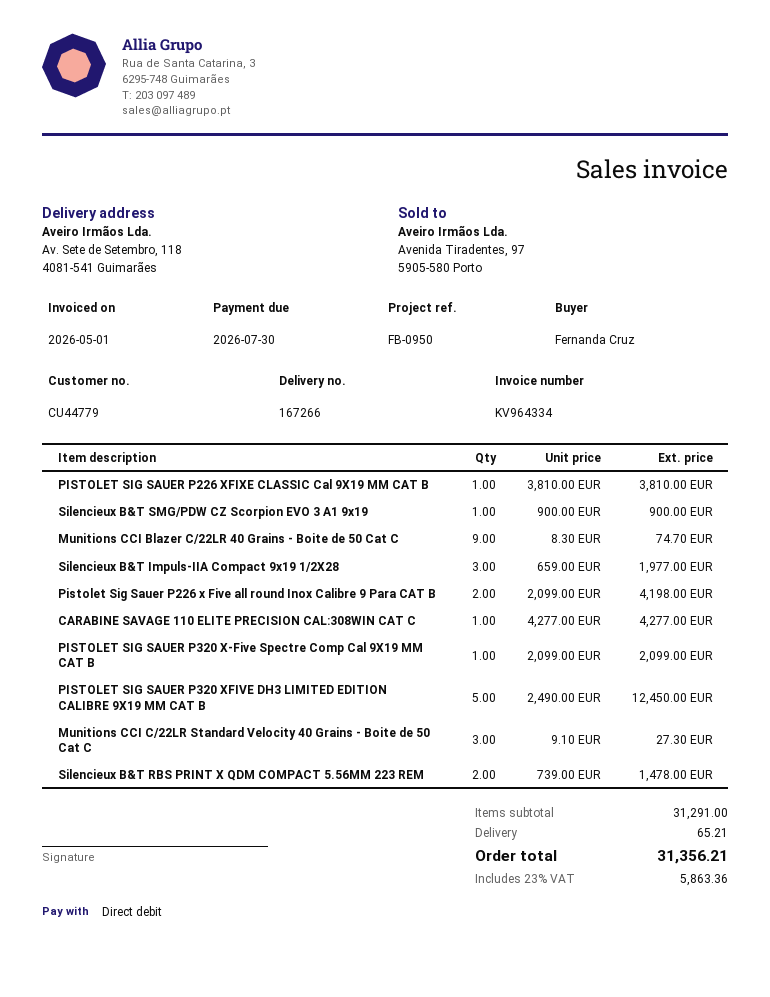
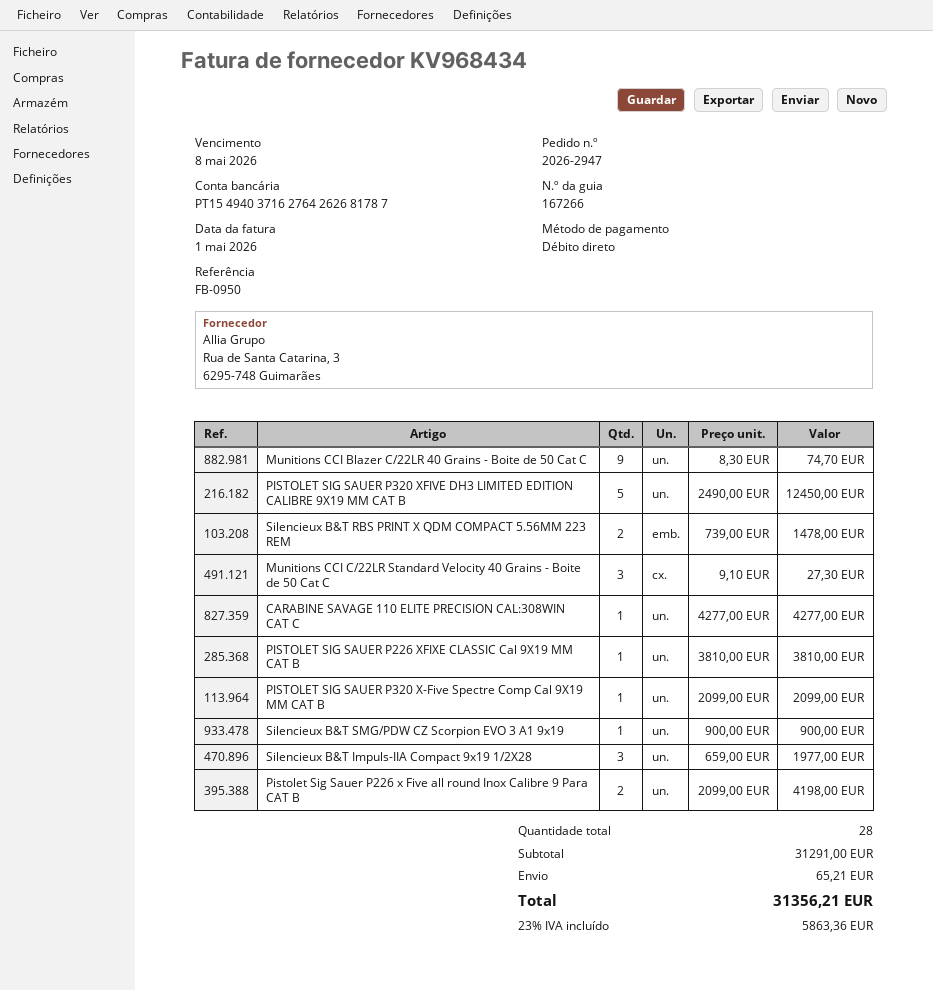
invoice number: KV964334 -> KV968434
due date: 2026-07-30 -> 2026-05-08

